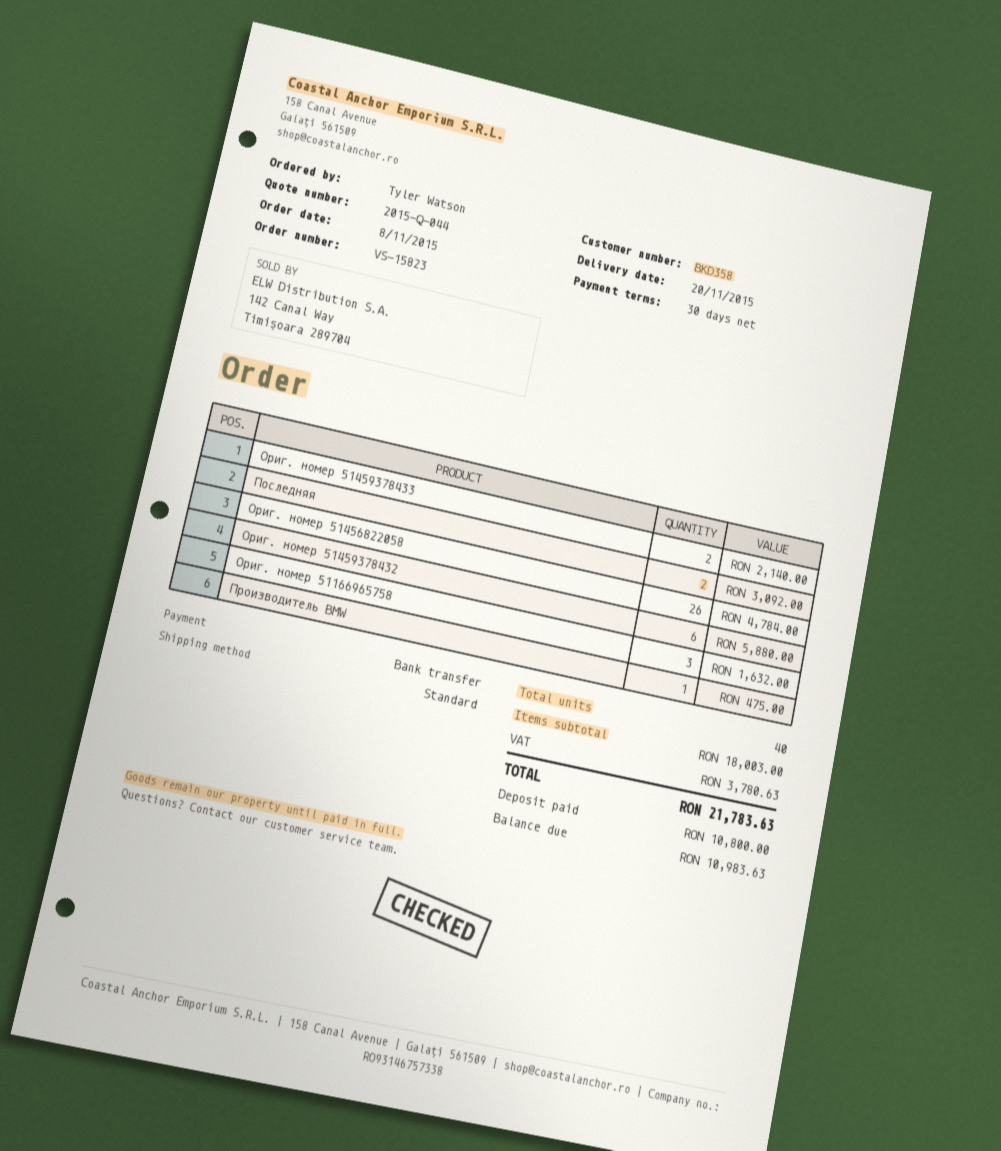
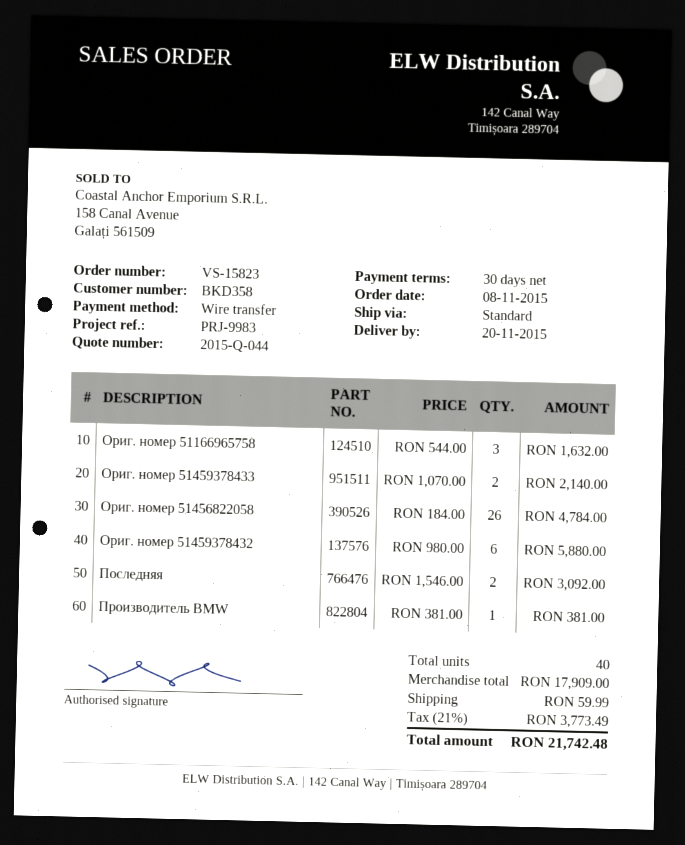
Производитель BMW: 1 for 475.00 -> 1 for 381.00
subtotal: 18003.00 -> 17909.00
shipping: none -> 59.99
tax: 3780.63 -> 3773.49
total: 21783.63 -> 21742.48

